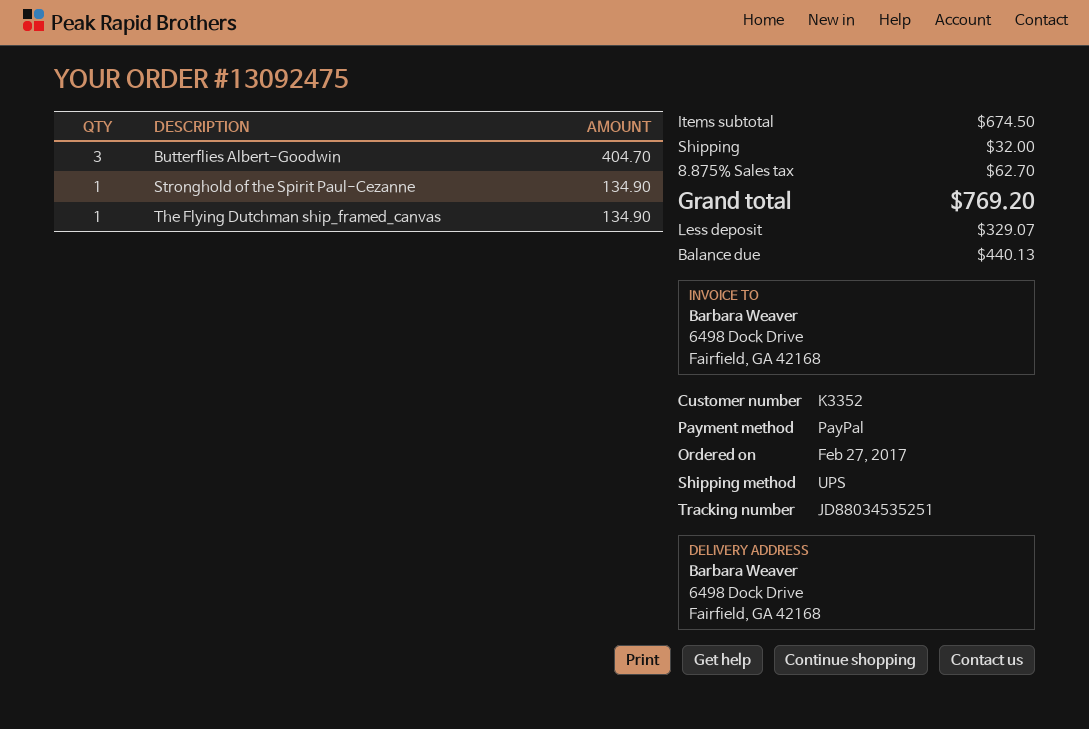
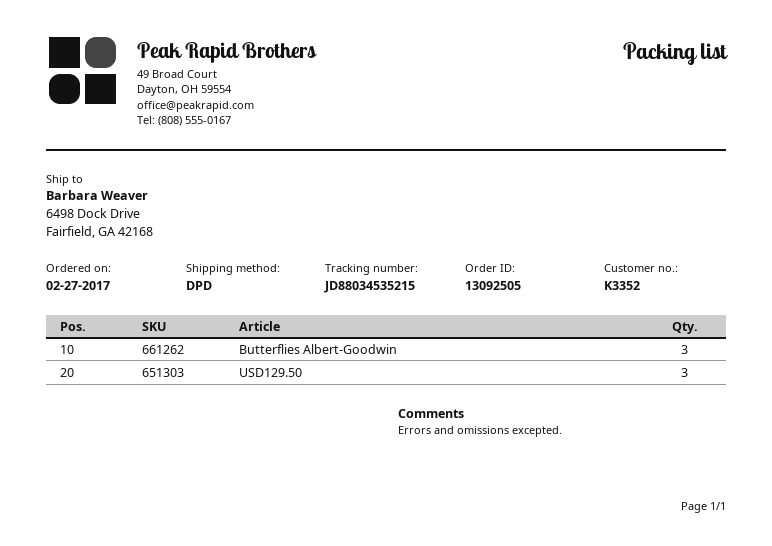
order number: 13092475 -> 13092505
shipping method: UPS -> DPD
tracking number: JD88034535251 -> JD88034535215
Stronghold of the Spirit Paul-Cezanne: 1 -> none
The Flying Dutchman ship_framed_canvas: 1 -> none
USD129.50: none -> 3

